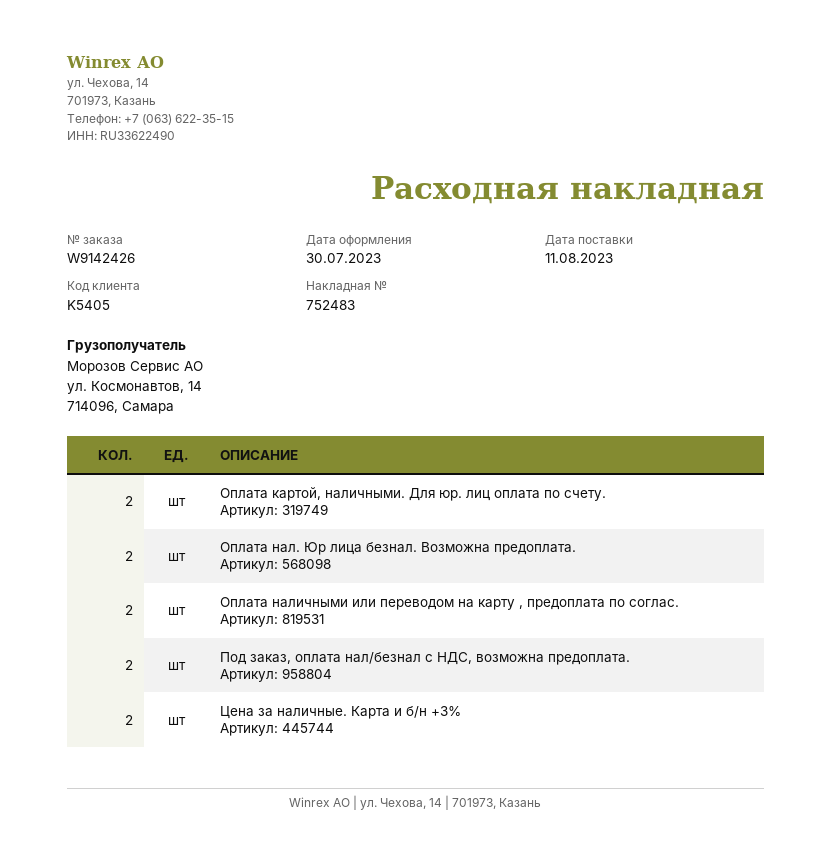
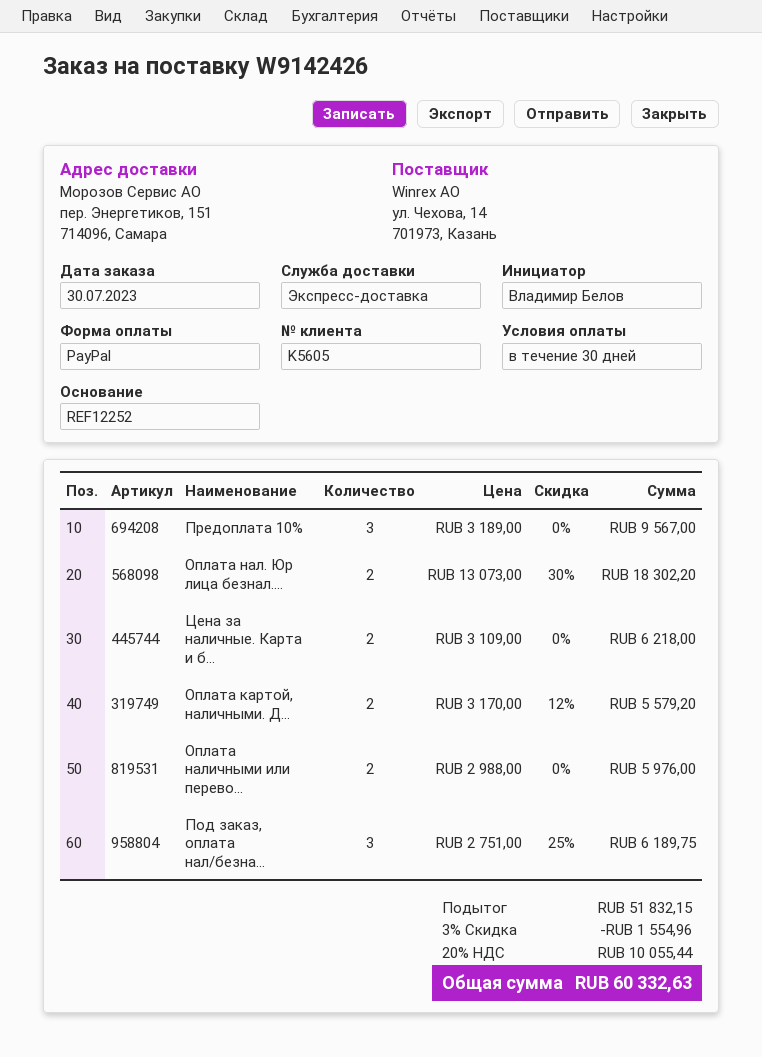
customer number: K5405 -> K5605
ship to: ул. Космонавтов, 14, 714096, Самара -> пер. Энергетиков, 151, 714096, Самара
Под заказ, оплата нал/безнал с НДС, возможна предоплата.: 2 -> 3
Предоплата 10%: none -> 3

